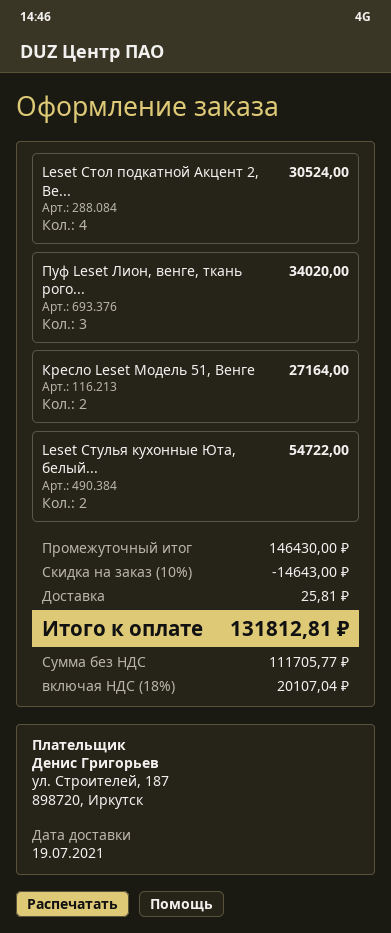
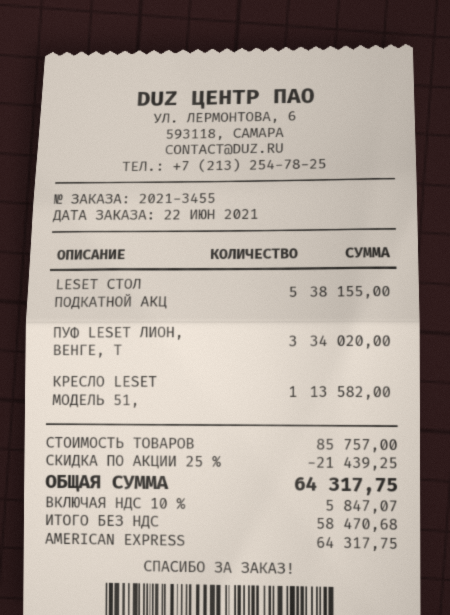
Leset Стол подкатной Акцент 2, Ве...: 4 for 30524.00 -> 5 for 38155.00
Кресло Leset Модель 51, Венге: 2 for 27164.00 -> 1 for 13582.00
Leset Стулья кухонные Юта, белый...: 2 for 54722.00 -> none
subtotal: 146430.00 -> 85757.00
discount: 10% = 14643.00 -> 25% = 21439.25
shipping: 25.81 -> none
net: 111705.77 -> 58470.68
tax: 18% = 20107.04 -> 10% = 5847.07
total: 131812.81 -> 64317.75

